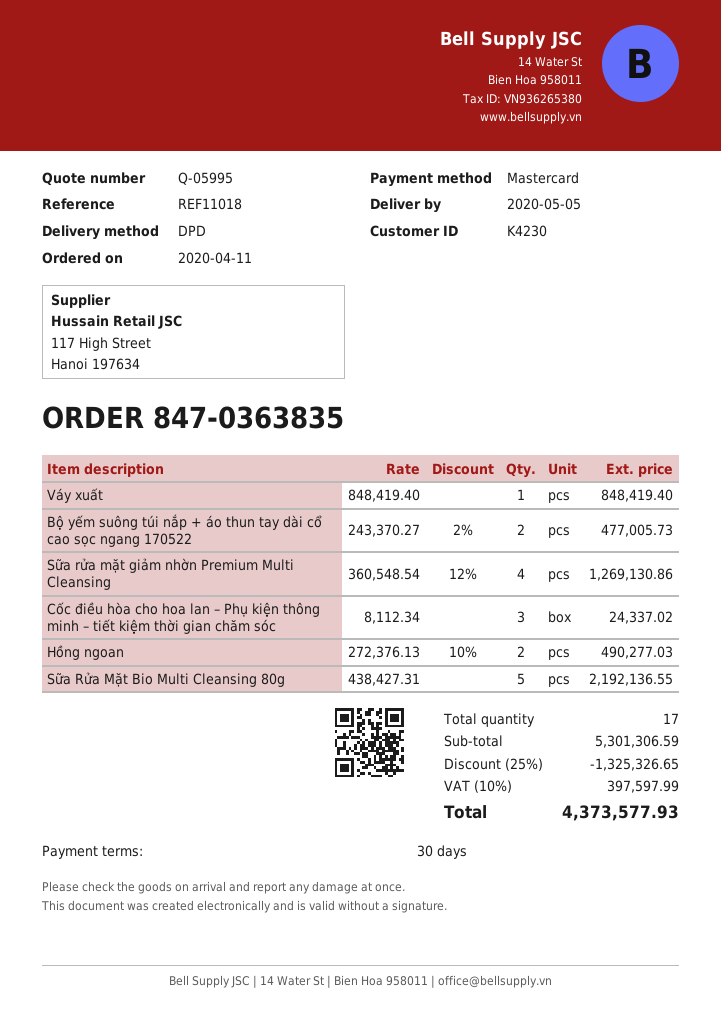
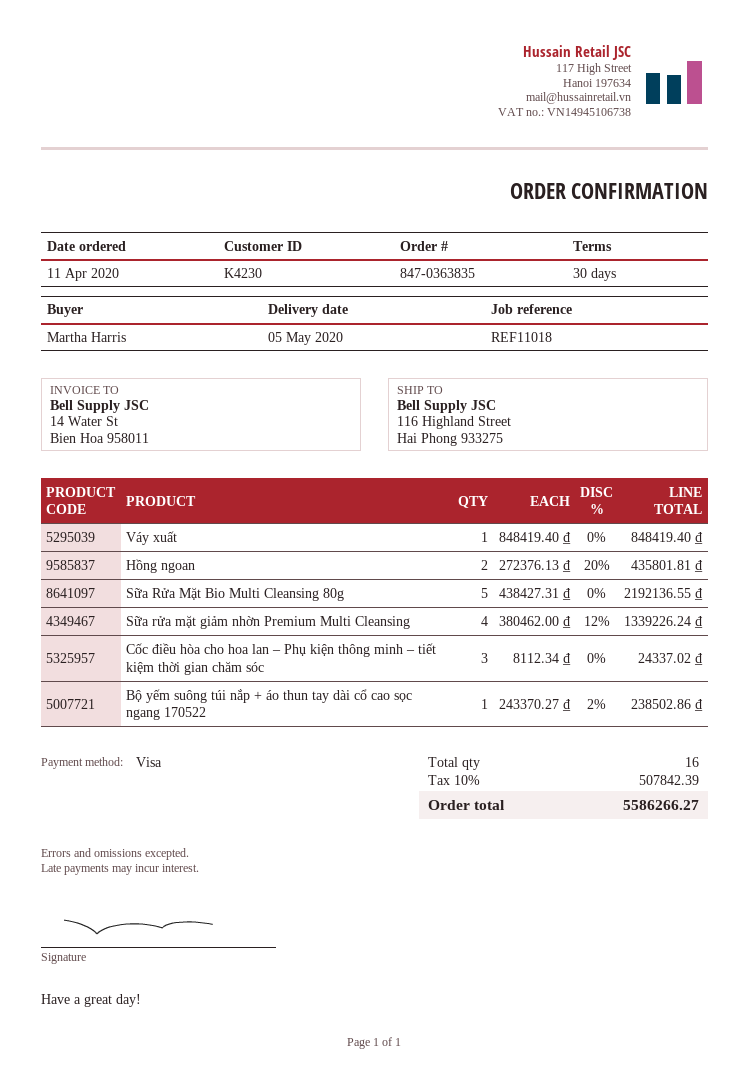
payment method: Mastercard -> Visa
Bộ yếm suông túi nắp + áo thun tay dài cổ cao sọc ngang 170522: 2 x 243370.27 - 2% = 477005.73 -> 1 x 243370.27 - 2% = 238502.86
Sữa rửa mặt giảm nhờn Premium Multi Cleansing: 4 x 360548.54 - 12% = 1269130.86 -> 4 x 380462.00 - 12% = 1339226.24
Hồng ngoan: 2 x 272376.13 - 10% = 490277.03 -> 2 x 272376.13 - 20% = 435801.81
total quantity: 17 -> 16
discount: 25% = 1325326.65 -> none
tax: 10% = 397597.99 -> 10% = 507842.39
total: 4373577.93 -> 5586266.27

